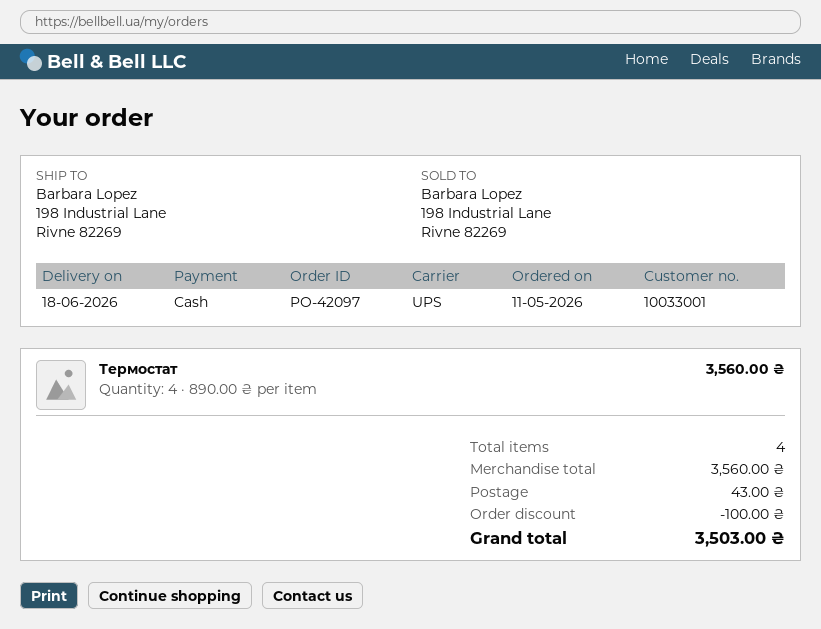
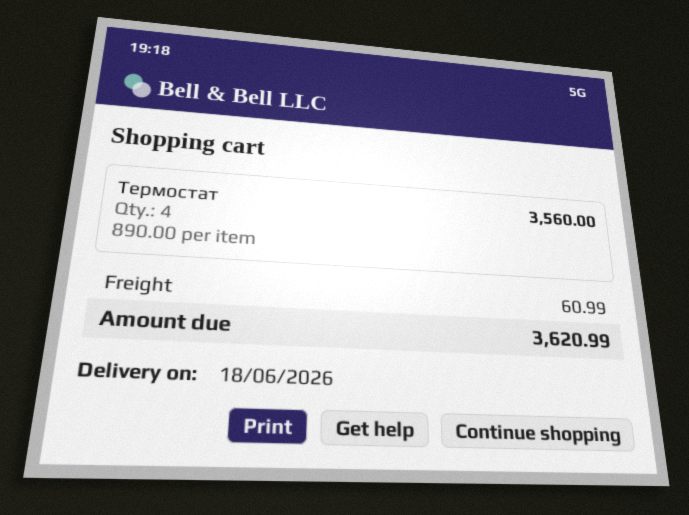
discount: 100.00 -> none
shipping: 43.00 -> 60.99
total: 3503.00 -> 3620.99

